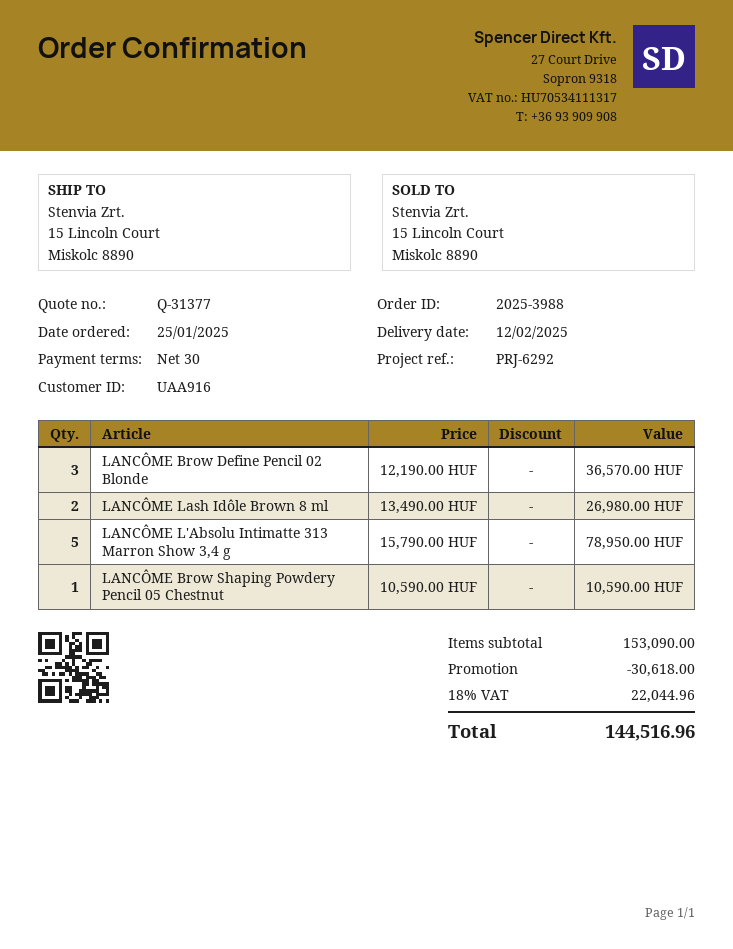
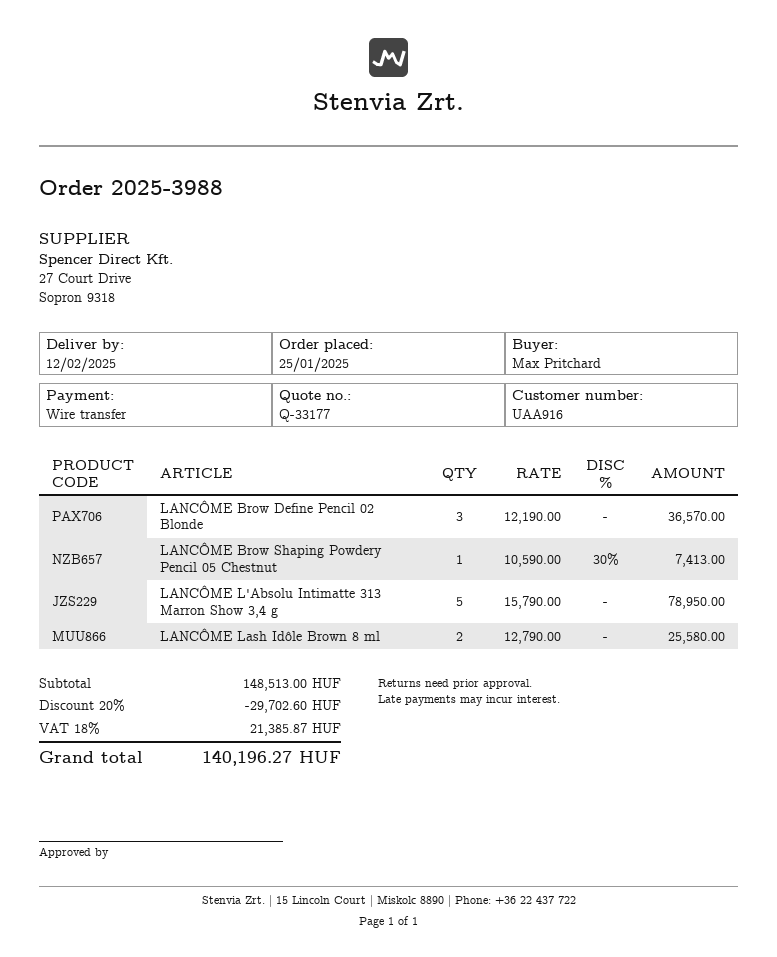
quote number: Q-31377 -> Q-33177
LANCÔME Lash Idôle Brown 8 ml: 2 x 13490.00 = 26980.00 -> 2 x 12790.00 = 25580.00
LANCÔME Brow Shaping Powdery Pencil 05 Chestnut: 1 x 10590.00 = 10590.00 -> 1 x 10590.00 - 30% = 7413.00
subtotal: 153090.00 -> 148513.00
discount: 30618.00 -> 29702.60
tax: 18% = 22044.96 -> 18% = 21385.87
total: 144516.96 -> 140196.27

